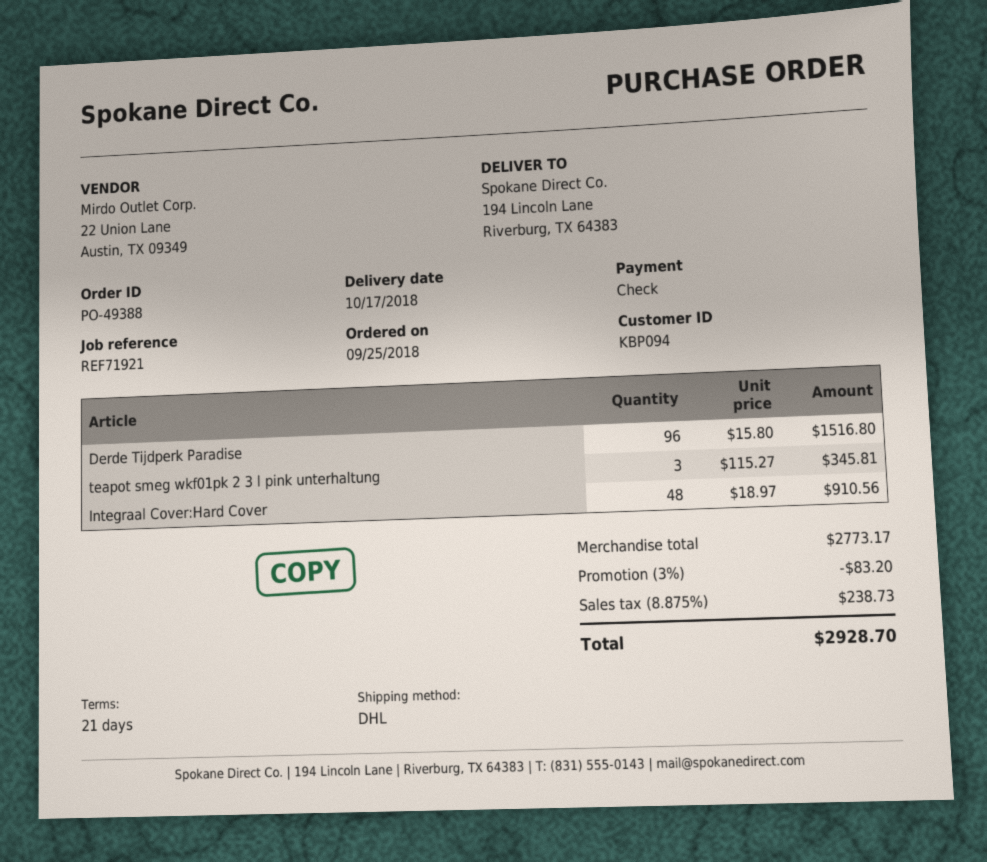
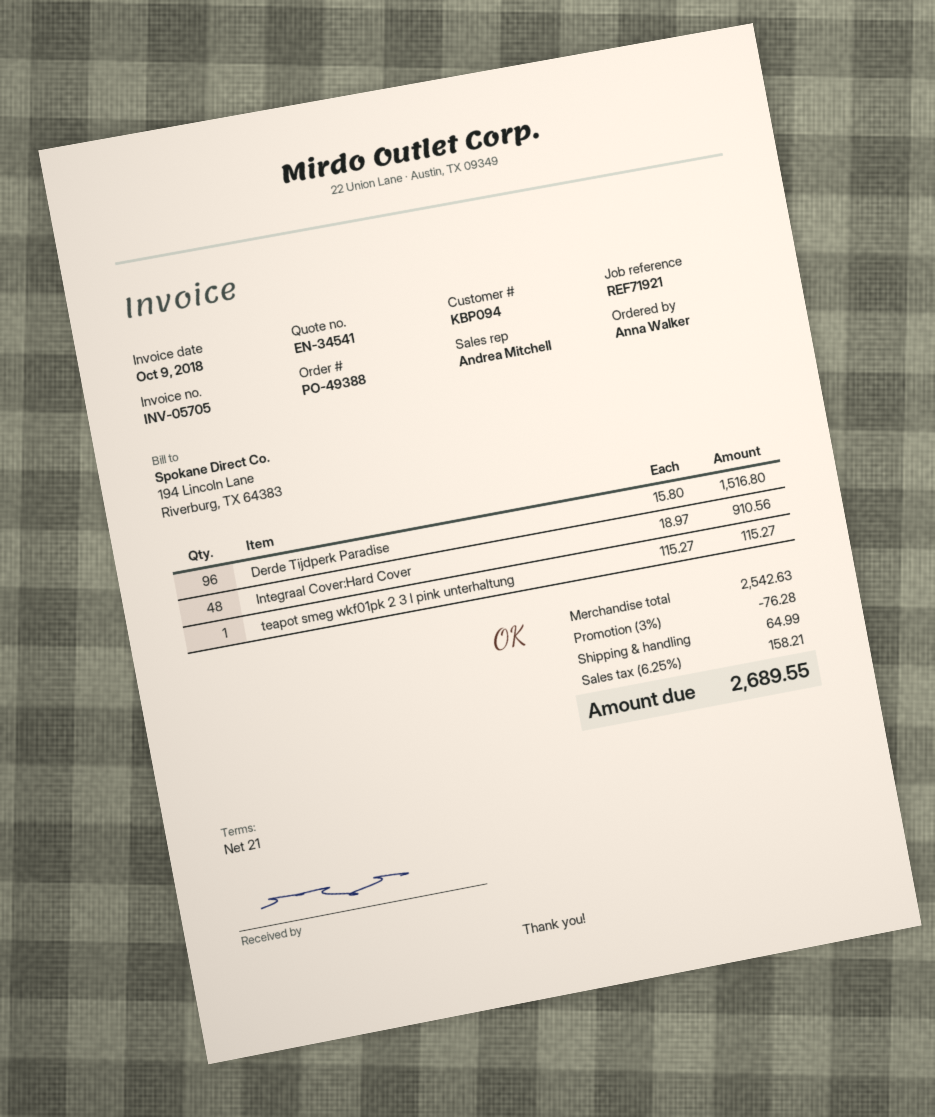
teapot smeg wkf01pk 2 3 l pink unterhaltung: 3 x 115.27 = 345.81 -> 1 x 115.27 = 115.27
subtotal: 2773.17 -> 2542.63
discount: 3% = 83.20 -> 3% = 76.28
shipping: none -> 64.99
tax: 8.875% = 238.73 -> 6.25% = 158.21
total: 2928.70 -> 2689.55

